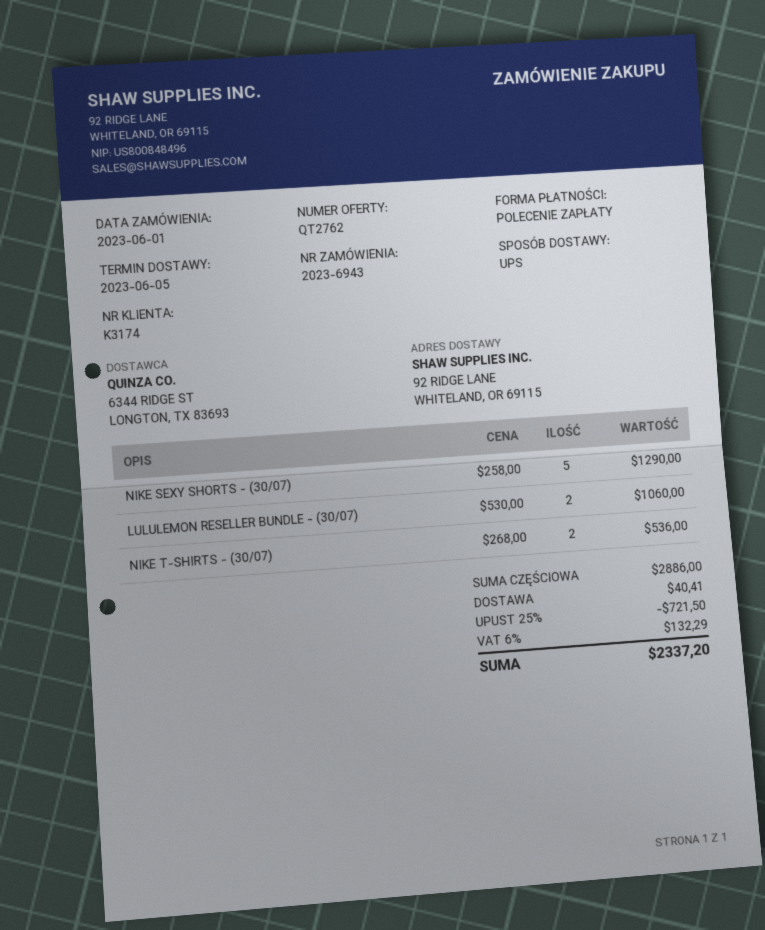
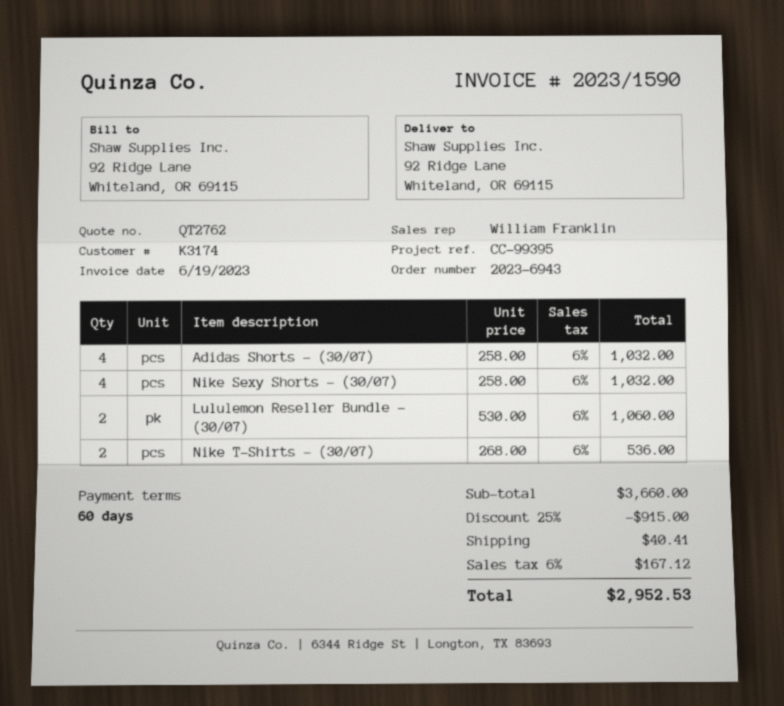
NIKE SEXY SHORTS - (30/07): 5 x 258.00 = 1290.00 -> 4 x 258.00 = 1032.00
Adidas Shorts - (30/07): none -> 4 x 258.00 = 1032.00
subtotal: 2886.00 -> 3660.00
discount: 25% = 721.50 -> 25% = 915.00
tax: 6% = 132.29 -> 6% = 167.12
total: 2337.20 -> 2952.53

